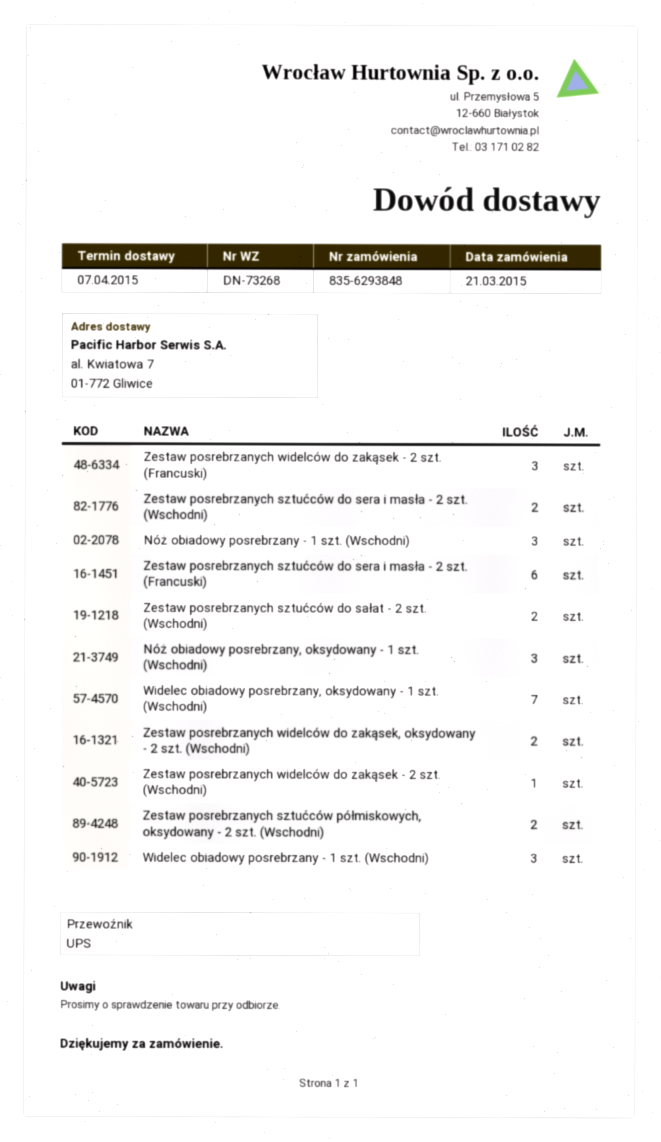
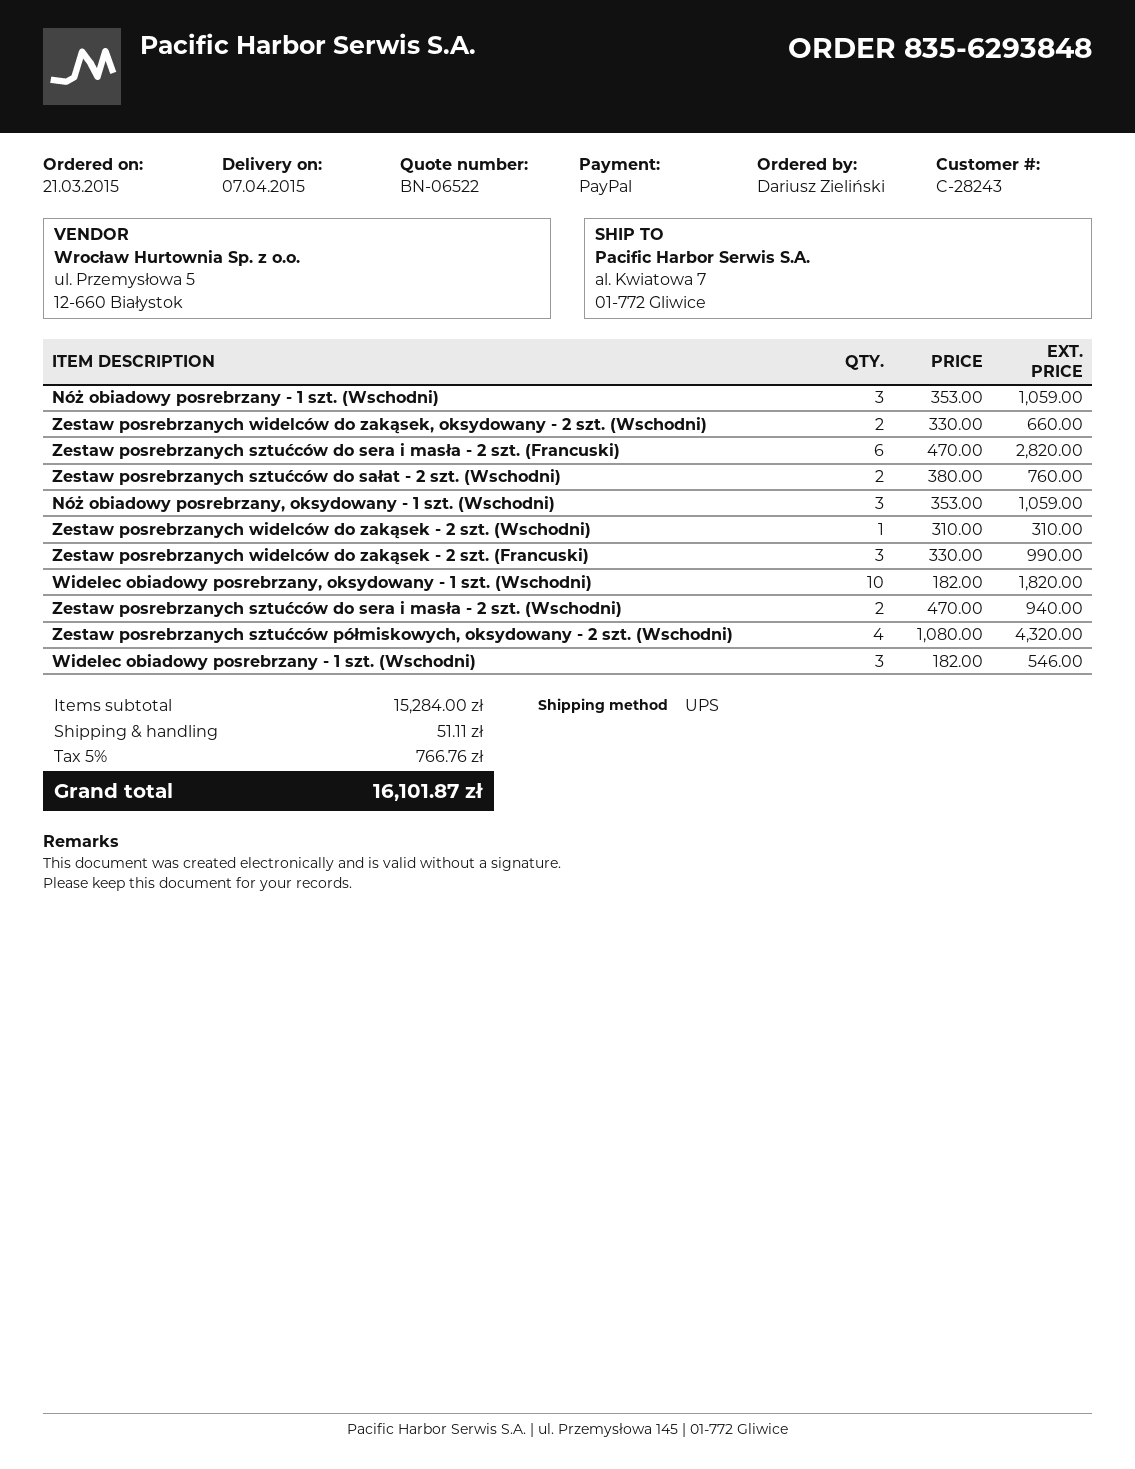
Widelec obiadowy posrebrzany, oksydowany - 1 szt. (Wschodni): 7 -> 10
Zestaw posrebrzanych sztućców półmiskowych, oksydowany - 2 szt. (Wschodni): 2 -> 4

